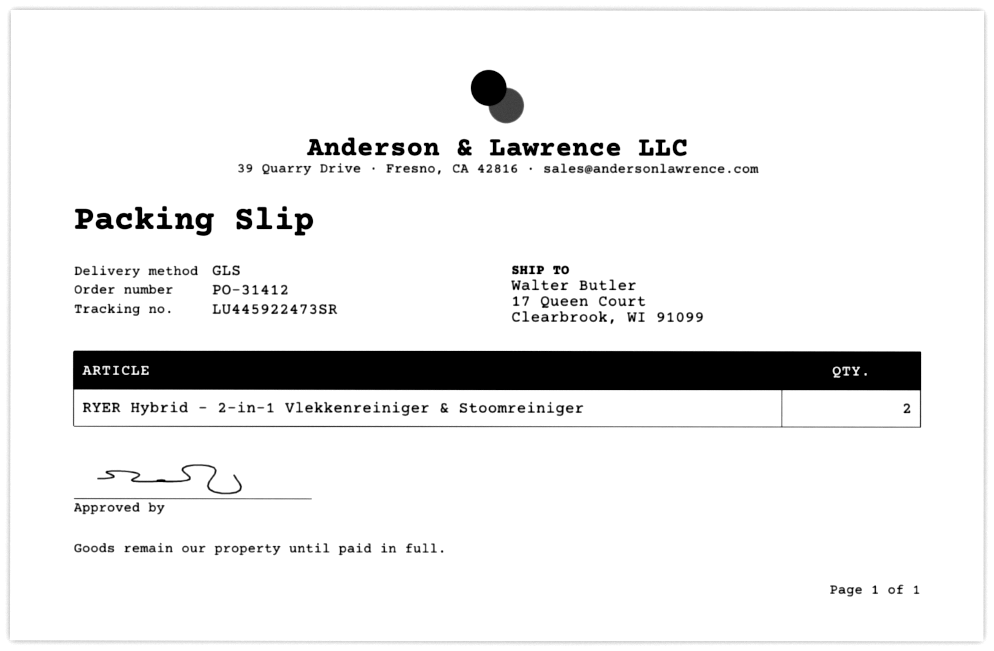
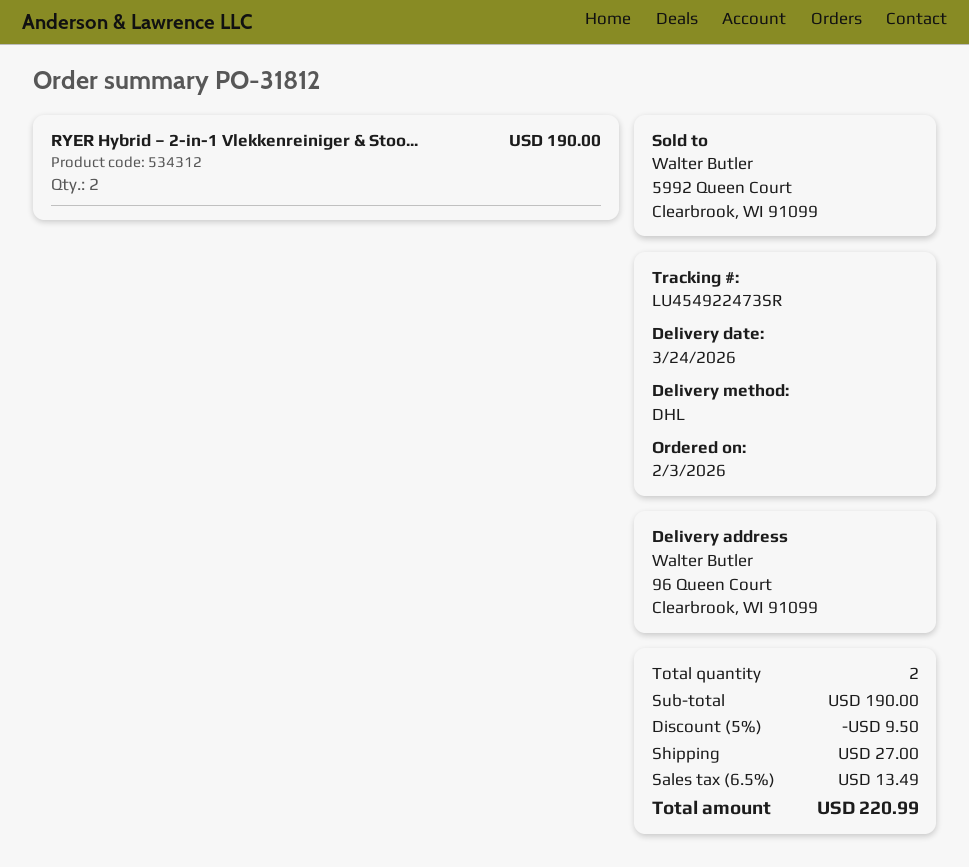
order number: PO-31412 -> PO-31812
shipping method: GLS -> DHL
tracking number: LU445922473SR -> LU454922473SR
ship to: 17 Queen Court, Clearbrook, WI 91099 -> 96 Queen Court, Clearbrook, WI 91099

